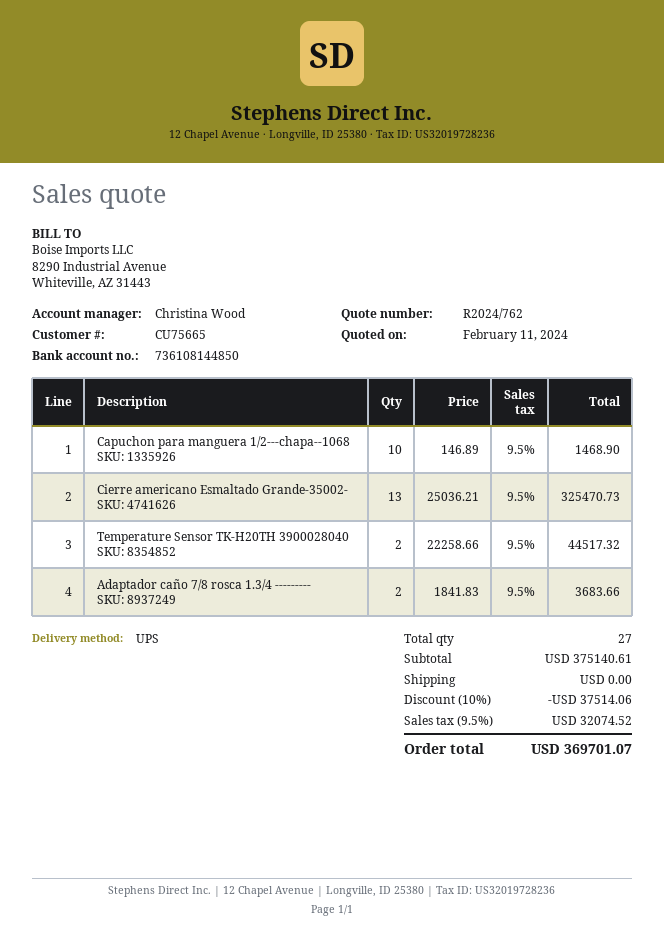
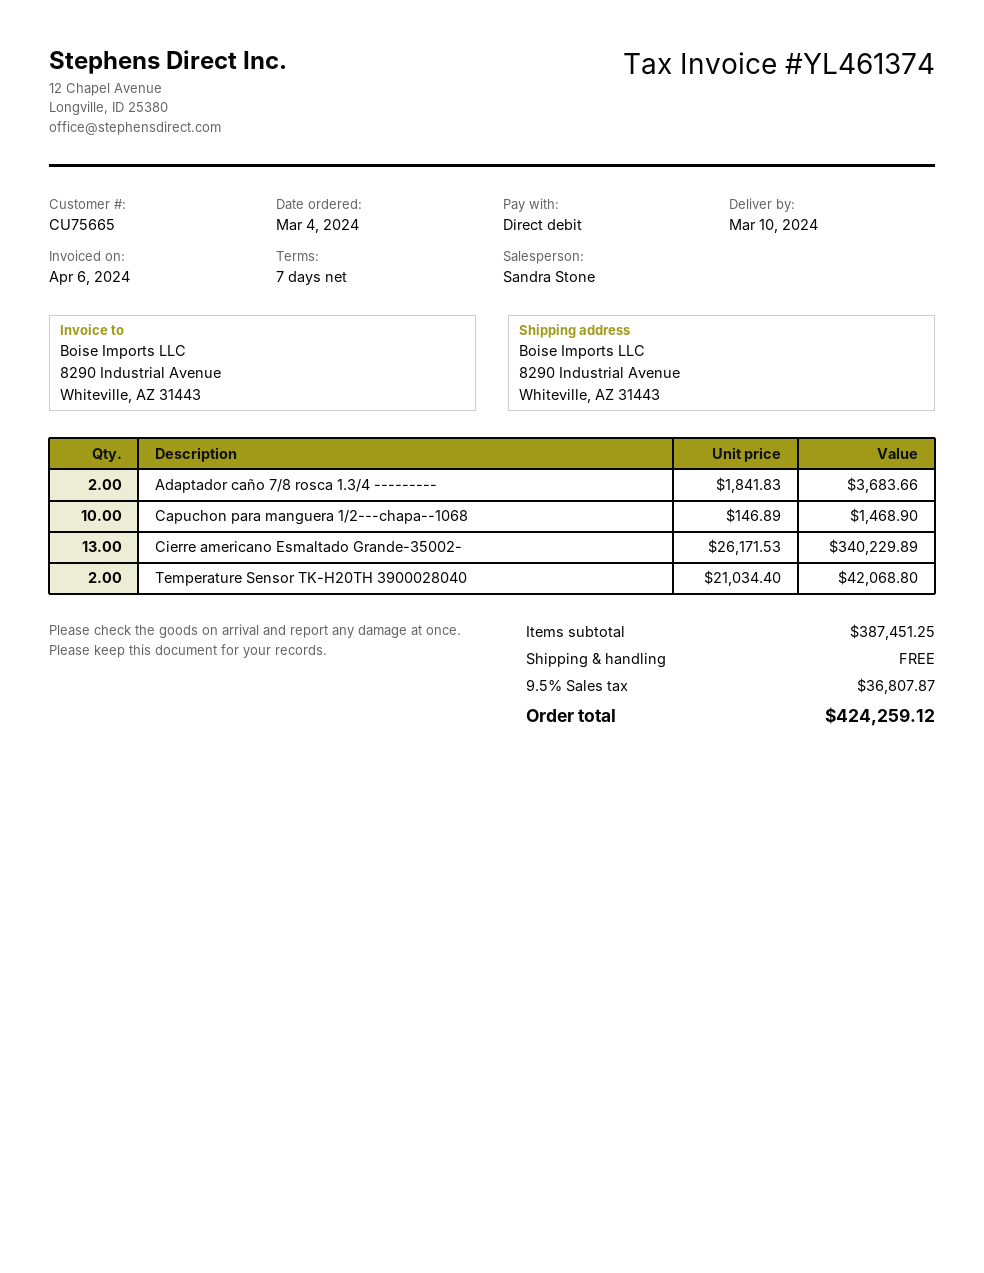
sales rep: Christina Wood -> Sandra Stone
Cierre americano Esmaltado Grande-35002-: 13 x 25036.21 = 325470.73 -> 13 x 26171.53 = 340229.89
Temperature Sensor TK-H20TH 3900028040: 2 x 22258.66 = 44517.32 -> 2 x 21034.40 = 42068.80
subtotal: 375140.61 -> 387451.25
discount: 10% = 37514.06 -> none
tax: 9.5% = 32074.52 -> 9.5% = 36807.87
total: 369701.07 -> 424259.12

